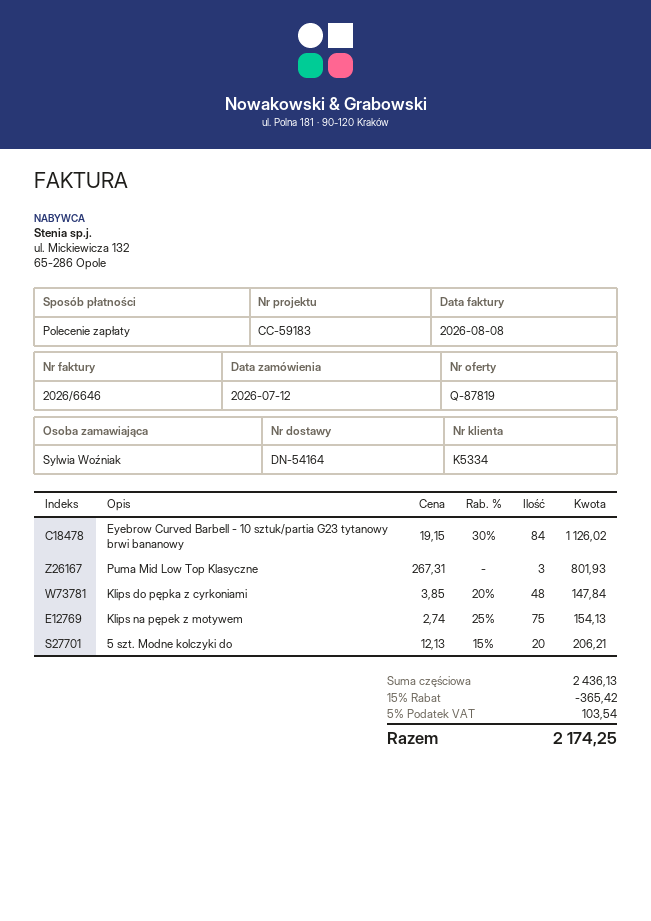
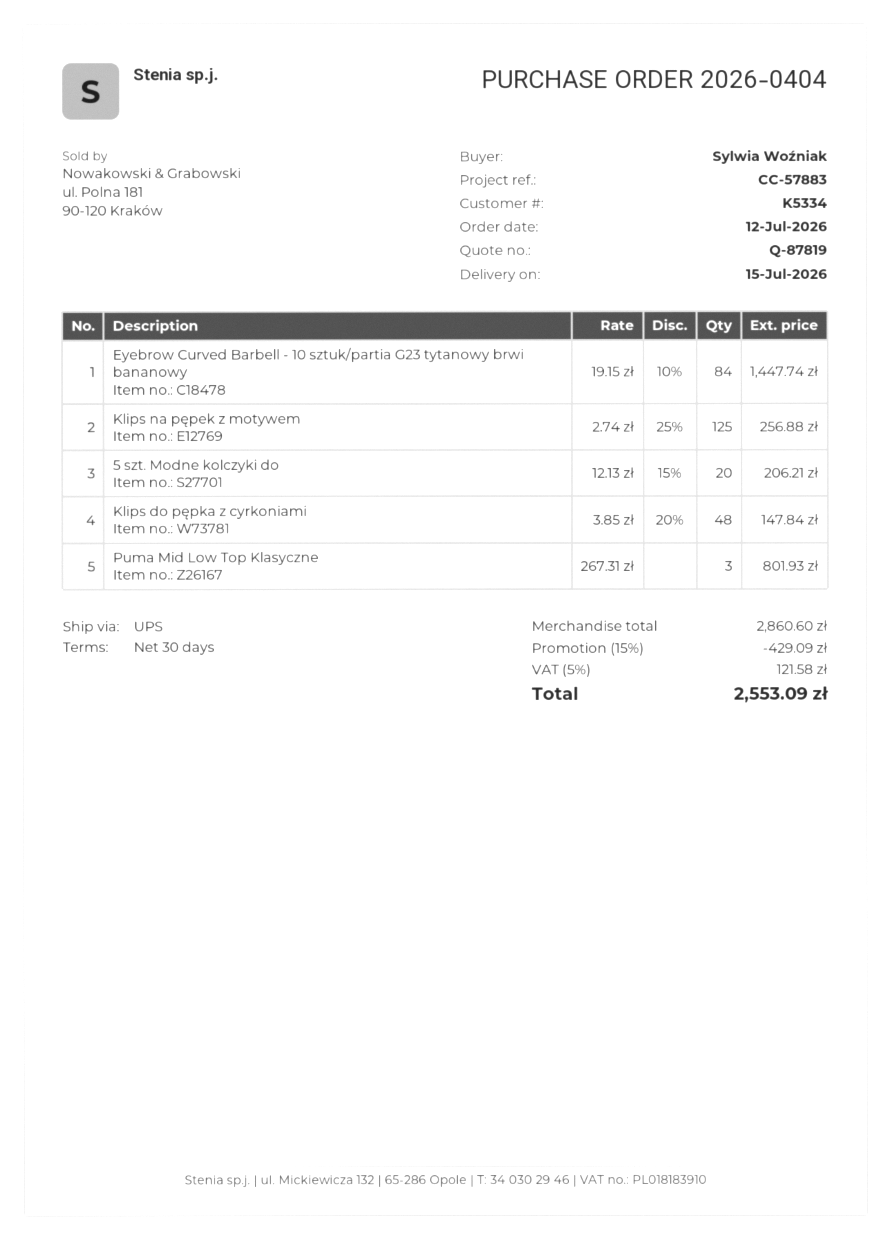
reference: CC-59183 -> CC-57883
Eyebrow Curved Barbell - 10 sztuk/partia G23 tytanowy brwi bananowy: 84 x 19.15 - 30% = 1126.02 -> 84 x 19.15 - 10% = 1447.74
Klips na pępek z motywem: 75 x 2.74 - 25% = 154.13 -> 125 x 2.74 - 25% = 256.88
subtotal: 2436.13 -> 2860.60
discount: 15% = 365.42 -> 15% = 429.09
tax: 5% = 103.54 -> 5% = 121.58
total: 2174.25 -> 2553.09

